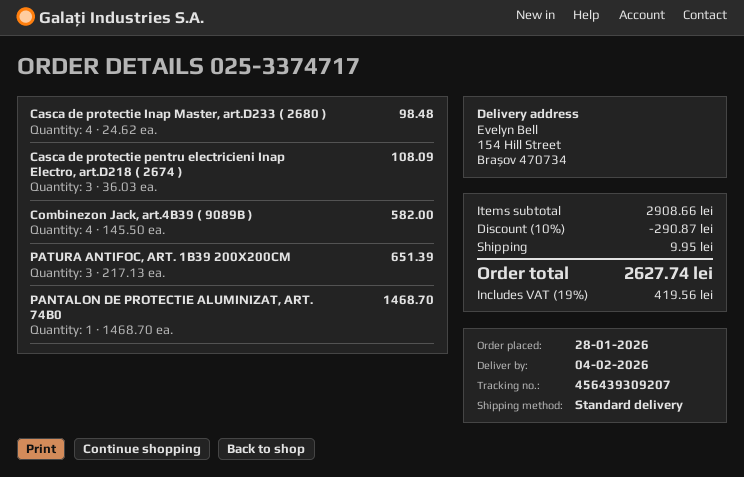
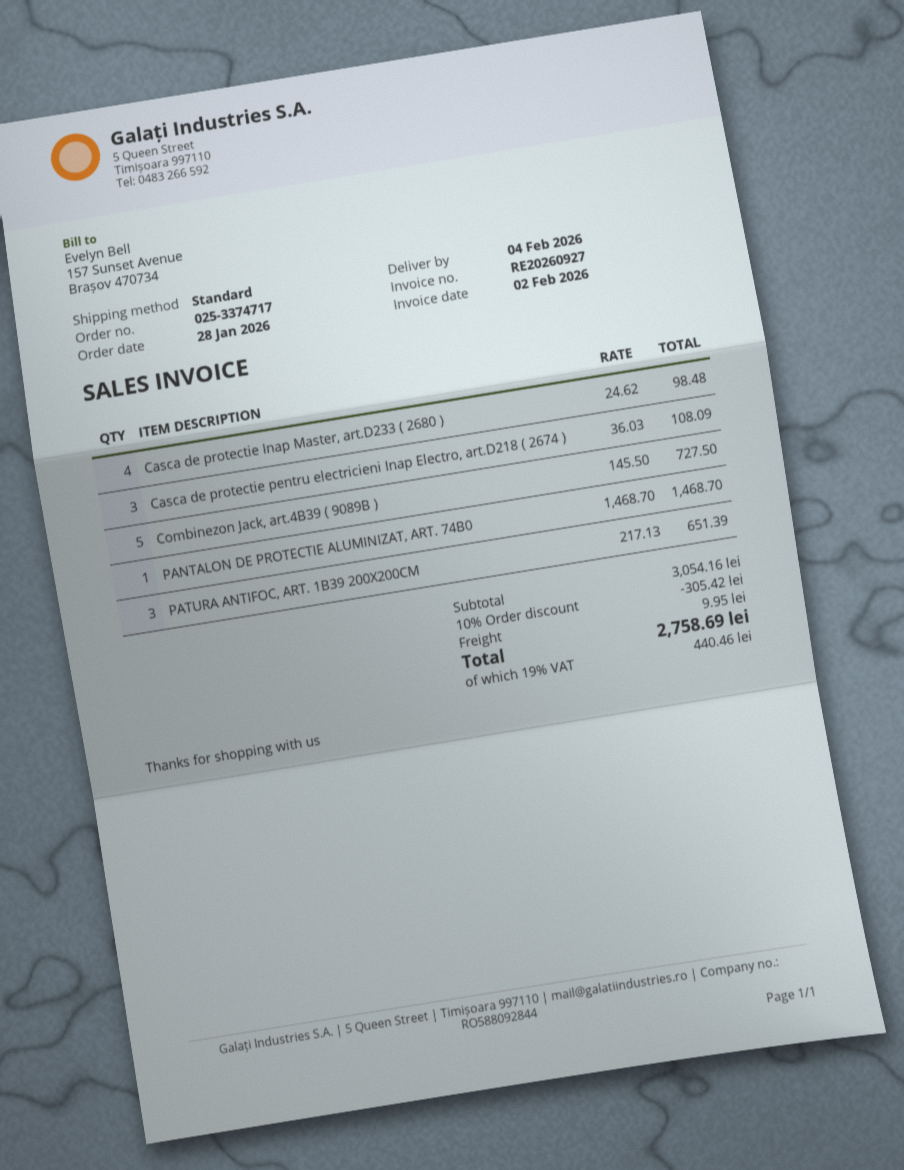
Combinezon Jack, art.4B39 ( 9089B ): 4 x 145.50 = 582.00 -> 5 x 145.50 = 727.50
subtotal: 2908.66 -> 3054.16
discount: 10% = 290.87 -> 10% = 305.42
tax: 19% = 419.56 -> 19% = 440.46
total: 2627.74 -> 2758.69

